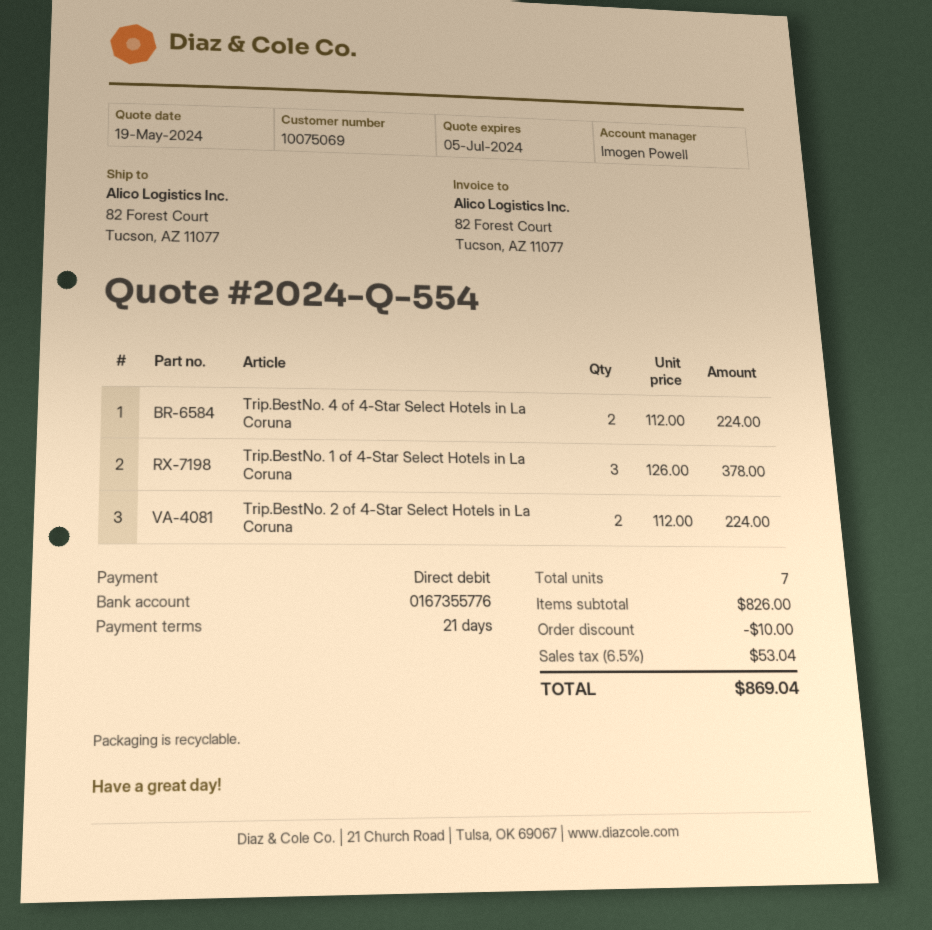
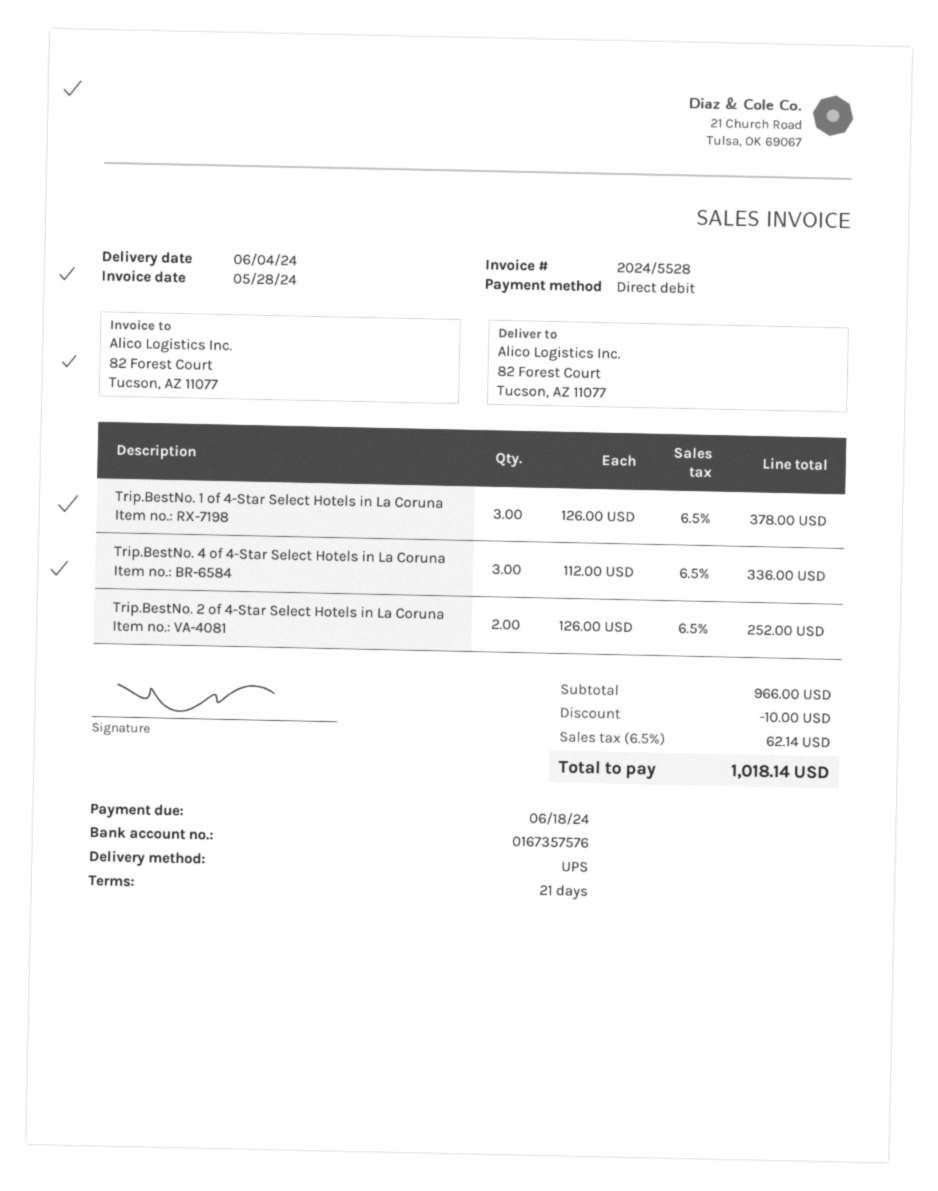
bank account: 0167355776 -> 0167357576
Trip.BestNo. 4 of 4-Star Select Hotels in La Coruna: 2 x 112.00 = 224.00 -> 3 x 112.00 = 336.00
Trip.BestNo. 2 of 4-Star Select Hotels in La Coruna: 2 x 112.00 = 224.00 -> 2 x 126.00 = 252.00
subtotal: 826.00 -> 966.00
tax: 6.5% = 53.04 -> 6.5% = 62.14
total: 869.04 -> 1018.14

